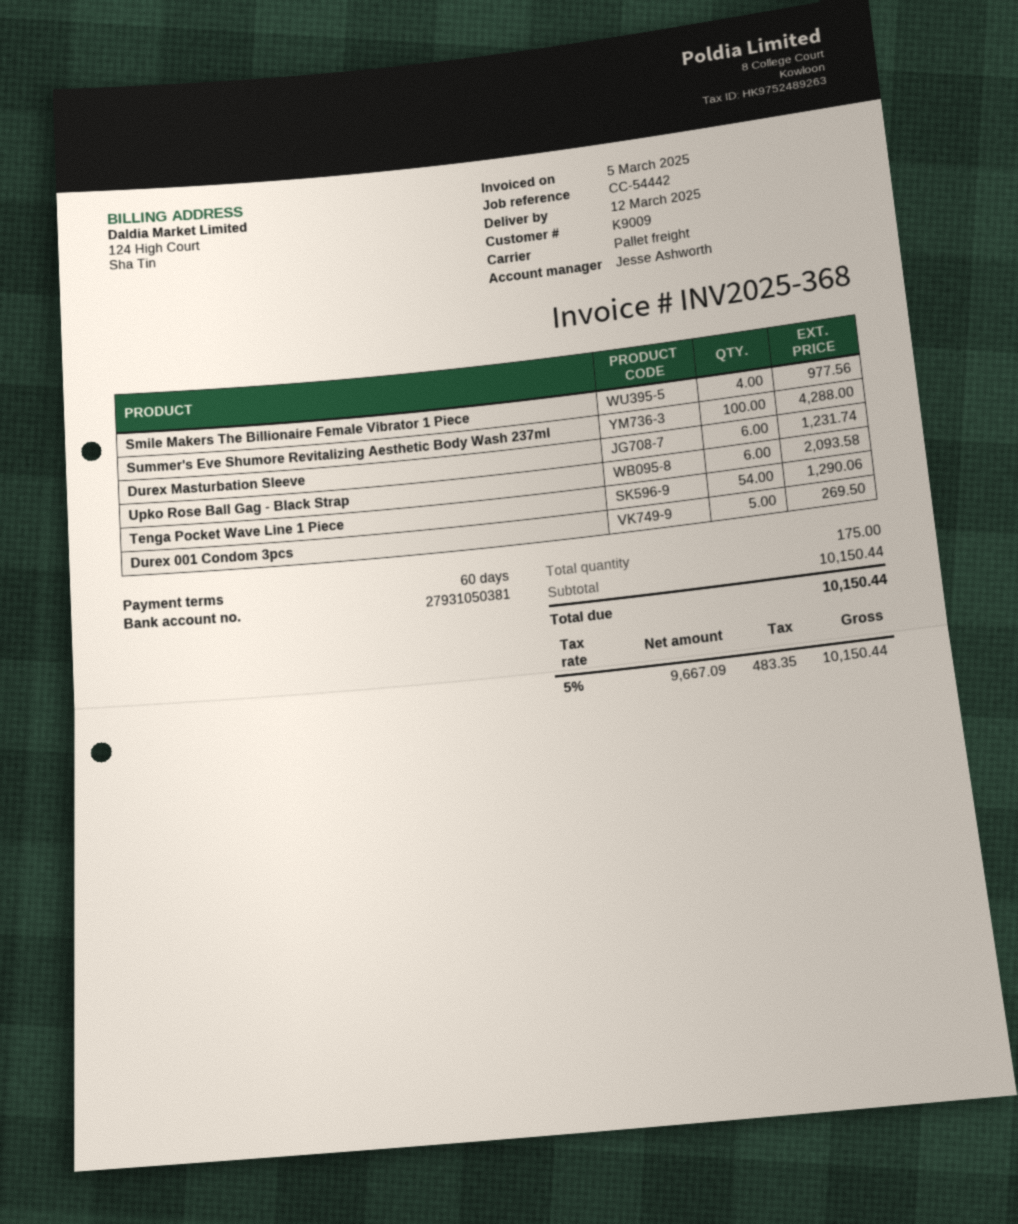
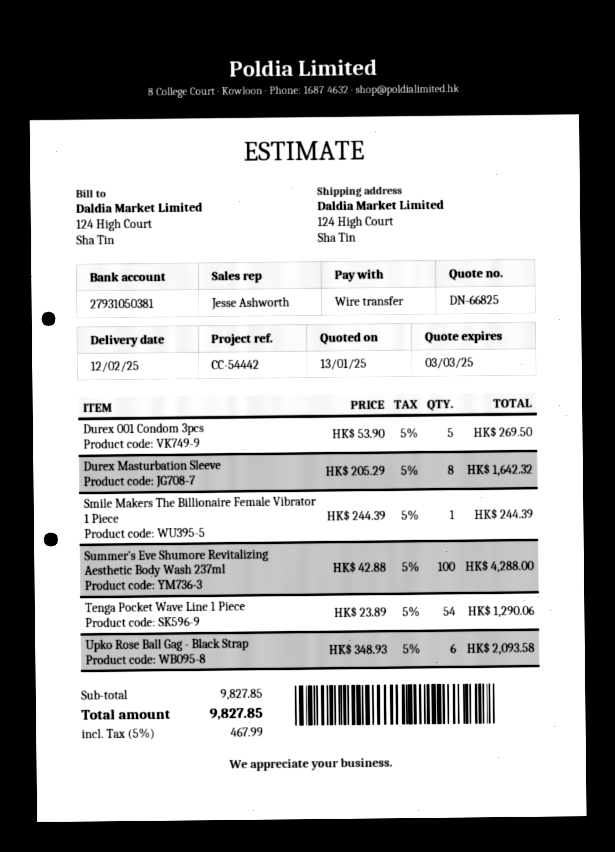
delivery date: 2025-03-12 -> 2025-02-12
Smile Makers The Billionaire Female Vibrator 1 Piece: 4 for 977.56 -> 1 for 244.39
Durex Masturbation Sleeve: 6 for 1231.74 -> 8 for 1642.32
subtotal: 10150.44 -> 9827.85
tax: 5% = 483.35 -> 5% = 467.99
total: 10150.44 -> 9827.85

